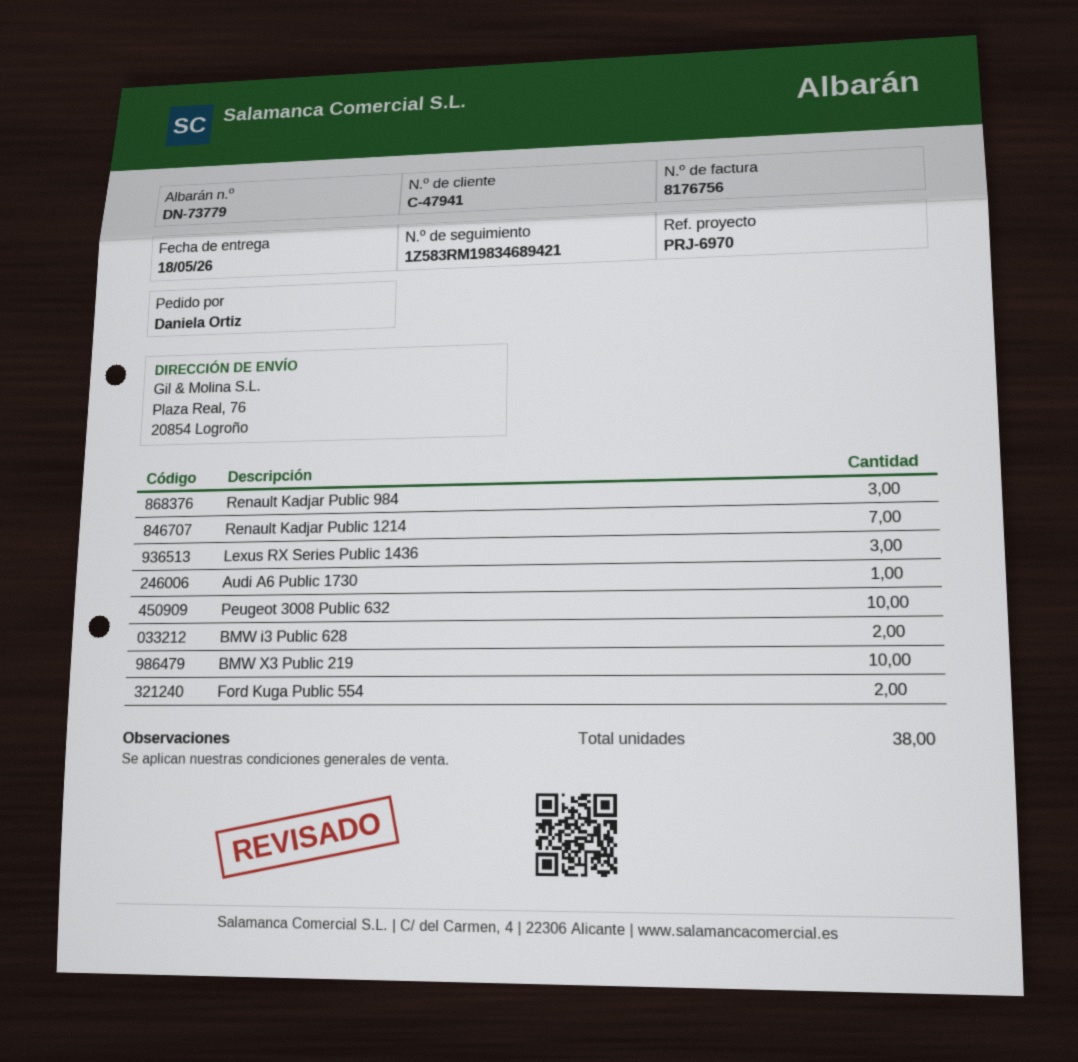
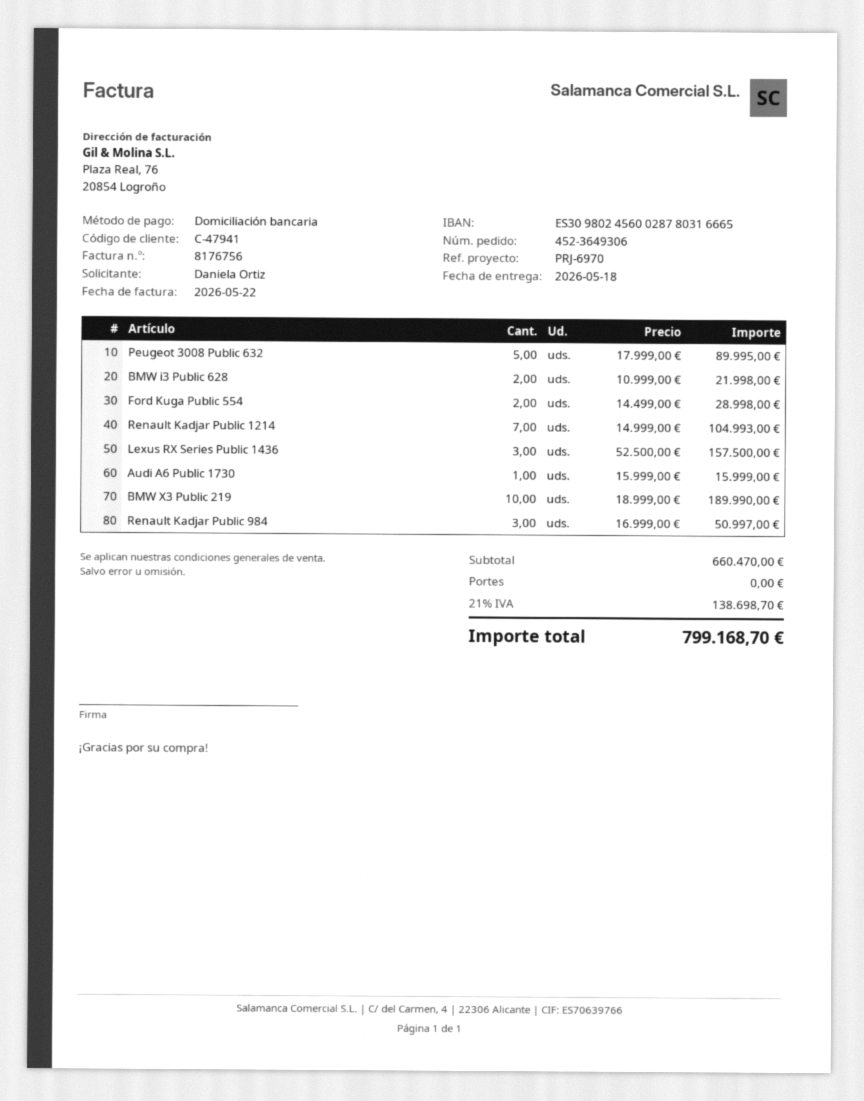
Peugeot 3008 Public 632: 10 -> 5

